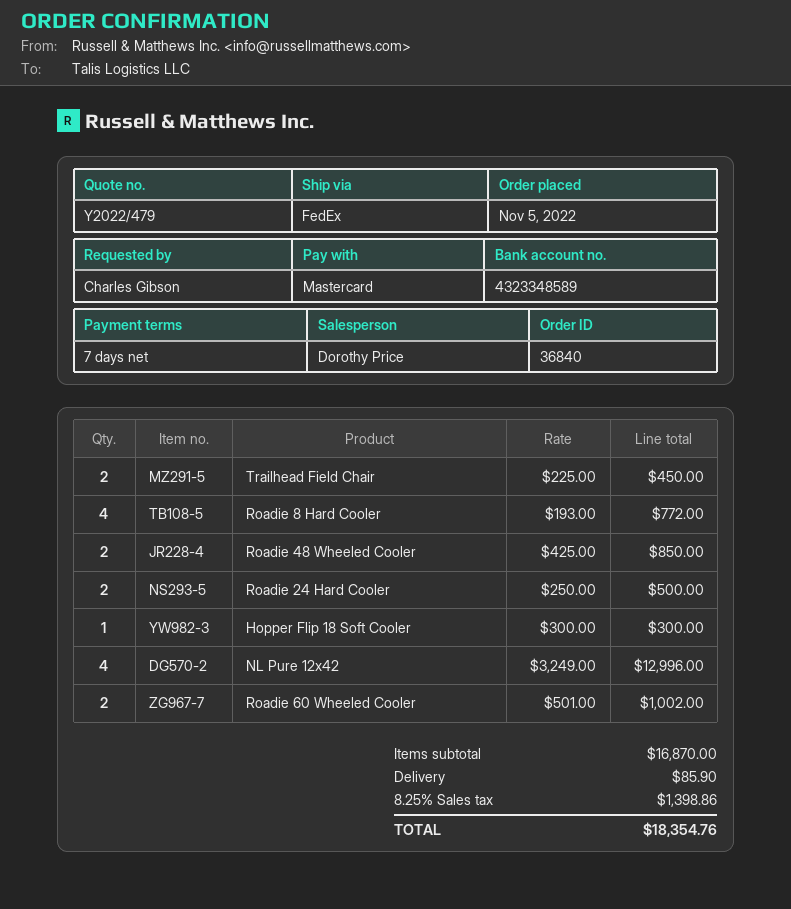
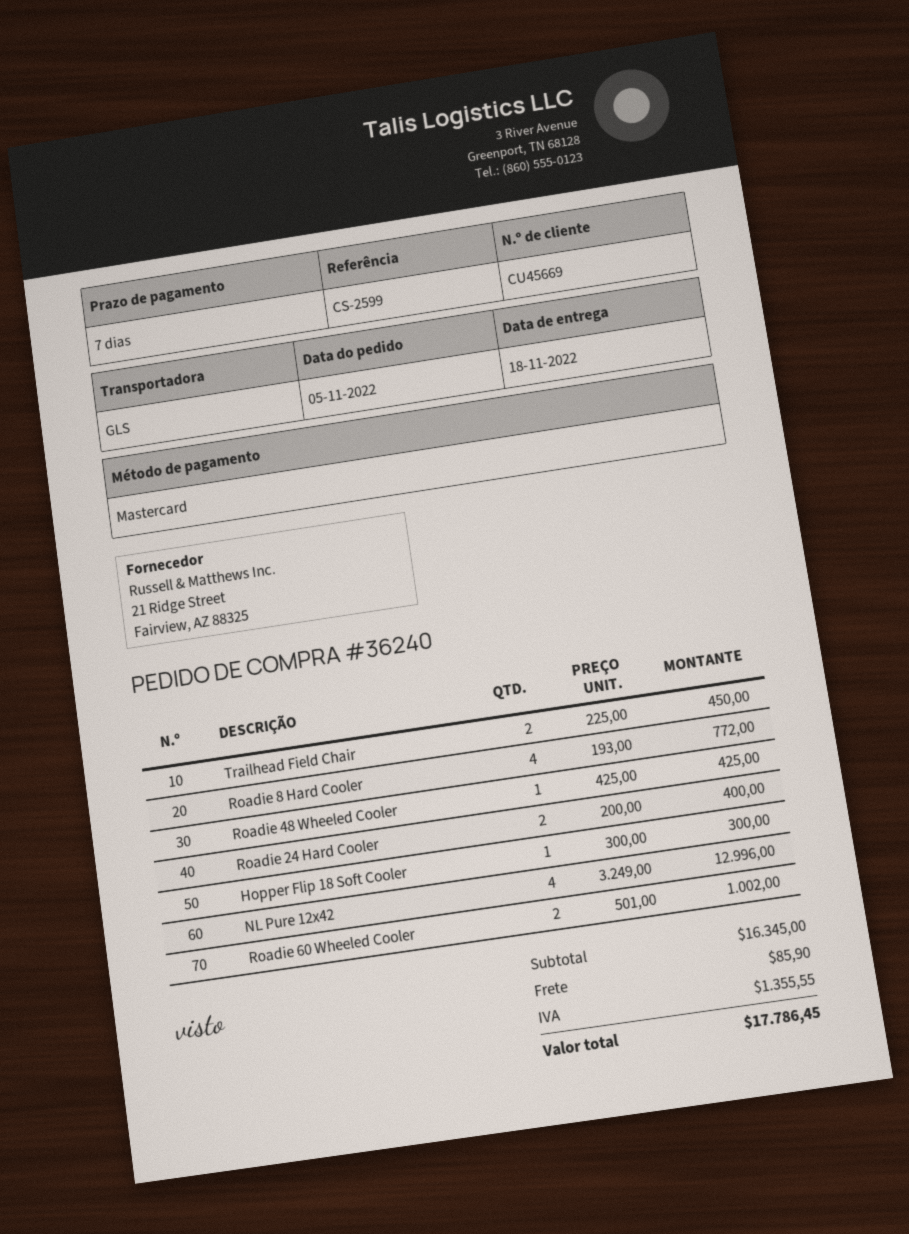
order number: 36840 -> 36240
shipping method: FedEx -> GLS
Roadie 48 Wheeled Cooler: 2 x 425.00 = 850.00 -> 1 x 425.00 = 425.00
Roadie 24 Hard Cooler: 2 x 250.00 = 500.00 -> 2 x 200.00 = 400.00
subtotal: 16870.00 -> 16345.00
tax: 1398.86 -> 1355.55
total: 18354.76 -> 17786.45

